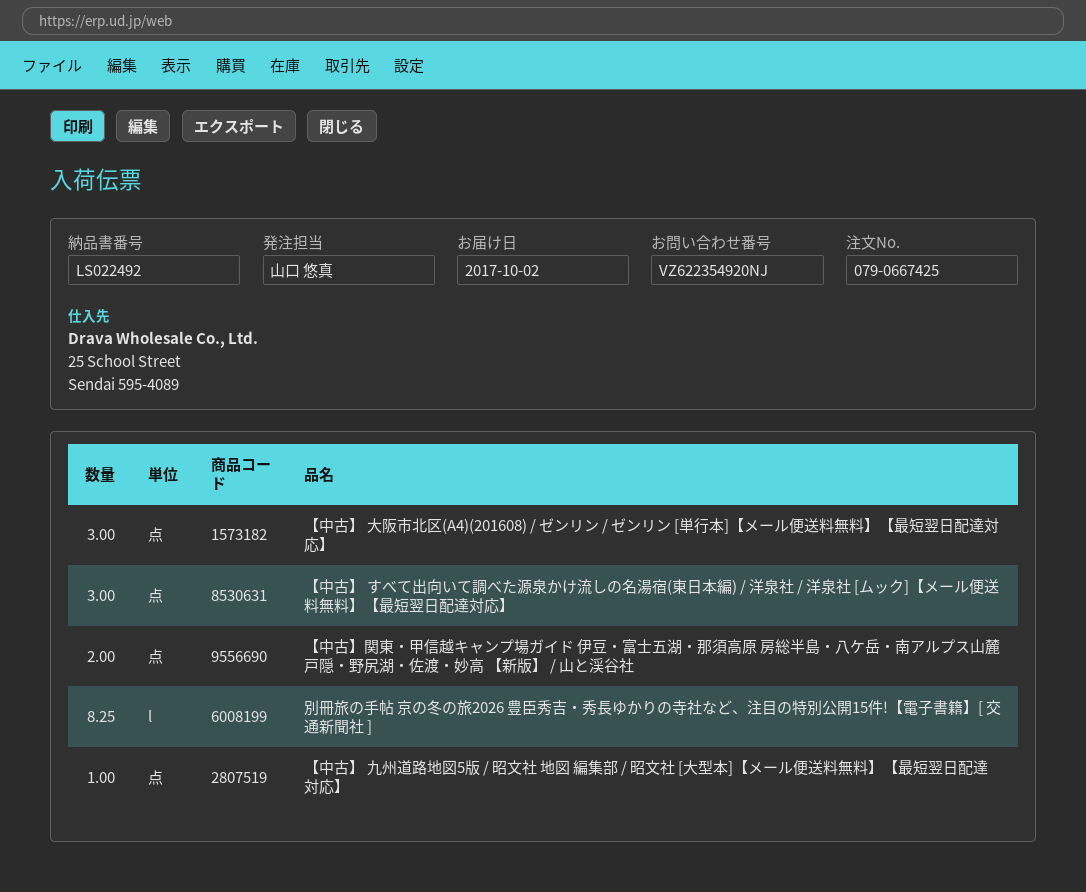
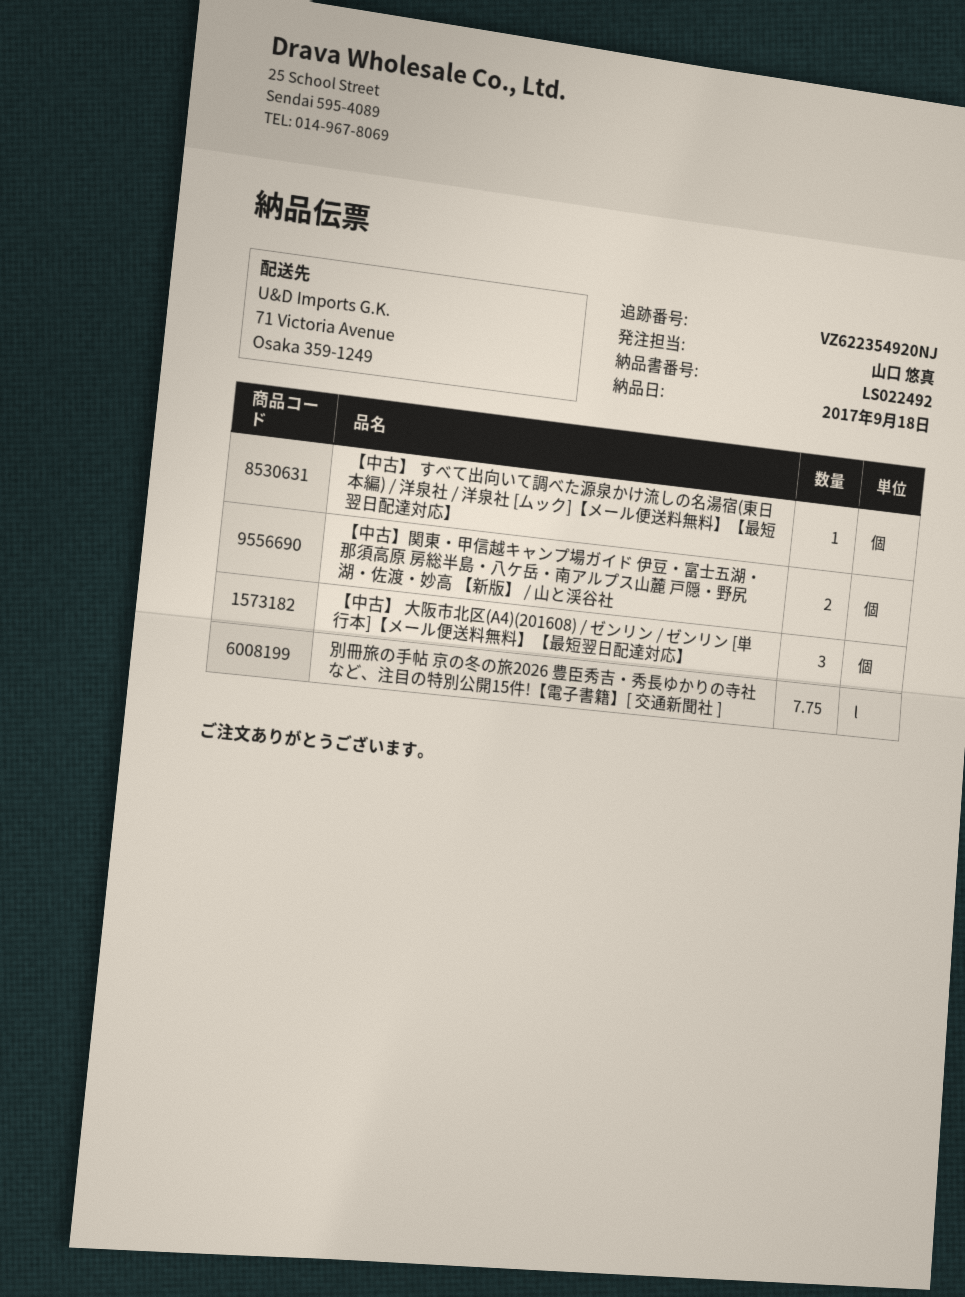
delivery date: 2017-10-02 -> 2017-09-18
【中古】 すべて出向いて調べた源泉かけ流しの名湯宿(東日本編) / 洋泉社 / 洋泉社 [ムック]【メール便送料無料】【最短翌日配達対応】: 3 -> 1
別冊旅の手帖 京の冬の旅2026 豊臣秀吉・秀長ゆかりの寺社など、注目の特別公開15件!【電子書籍】[ 交通新聞社 ]: 8.25 -> 7.75
【中古】 九州道路地図5版 / 昭文社 地図 編集部 / 昭文社 [大型本]【メール便送料無料】【最短翌日配達対応】: 1 -> none

